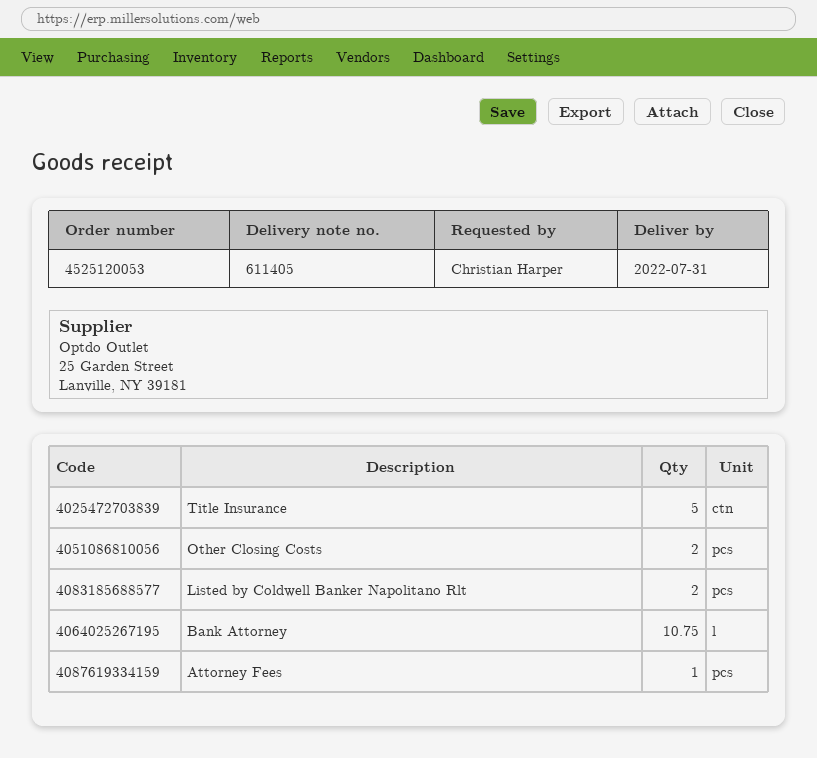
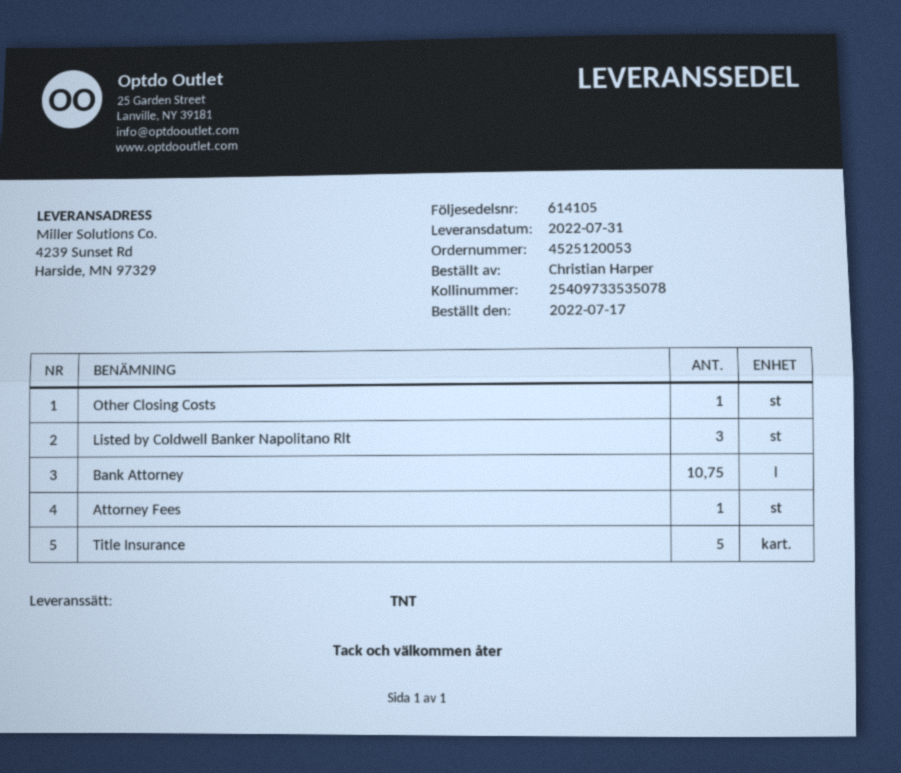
delivery note number: 611405 -> 614105
Other Closing Costs: 2 -> 1
Listed by Coldwell Banker Napolitano Rlt: 2 -> 3

